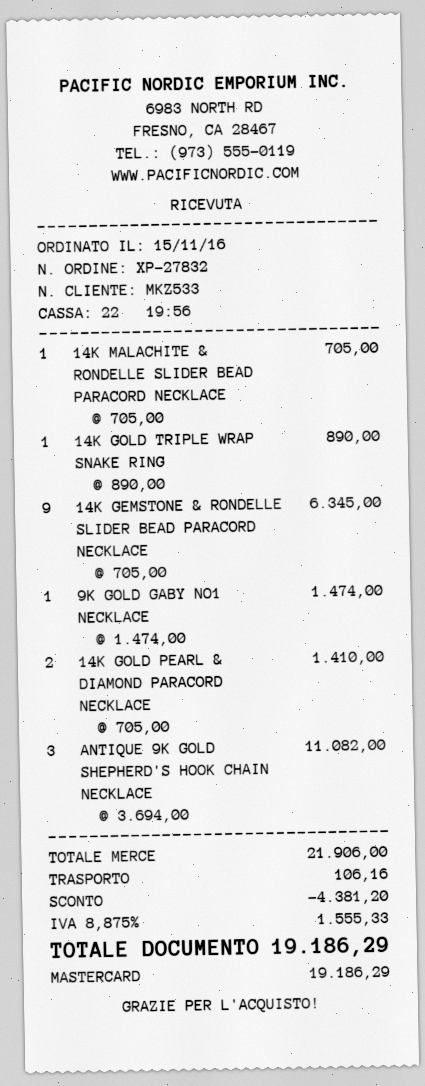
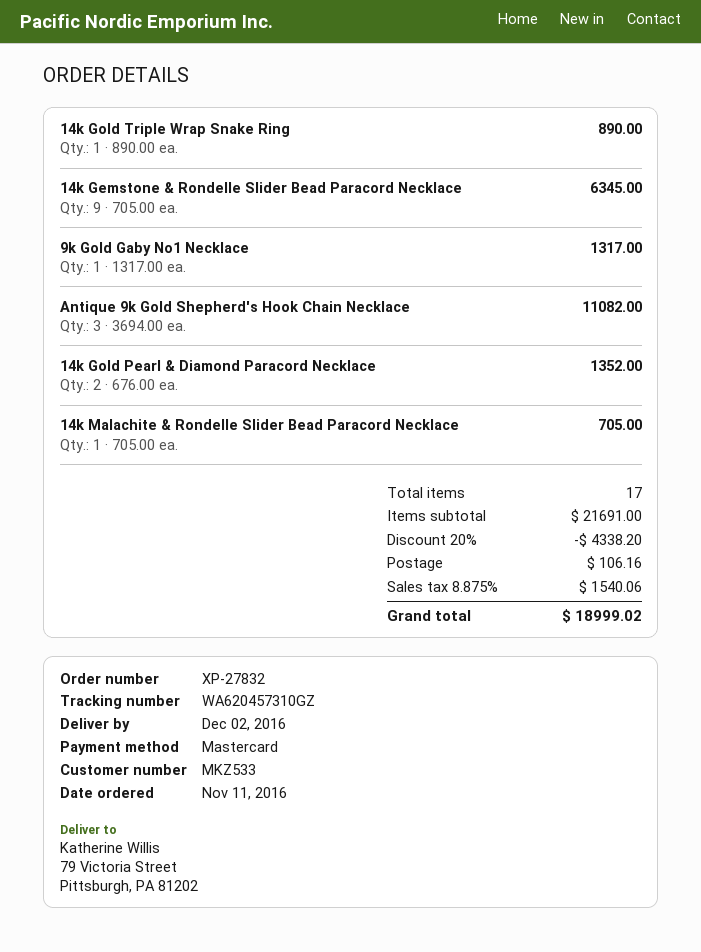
order date: 2016-11-15 -> 2016-11-11
9K GOLD GABY NO1 NECKLACE: 1 x 1474.00 = 1474.00 -> 1 x 1317.00 = 1317.00
14K GOLD PEARL & DIAMOND PARACORD NECKLACE: 2 x 705.00 = 1410.00 -> 2 x 676.00 = 1352.00
subtotal: 21906.00 -> 21691.00
discount: 4381.20 -> 4338.20
tax: 8.875% = 1555.33 -> 8.875% = 1540.06
total: 19186.29 -> 18999.02

